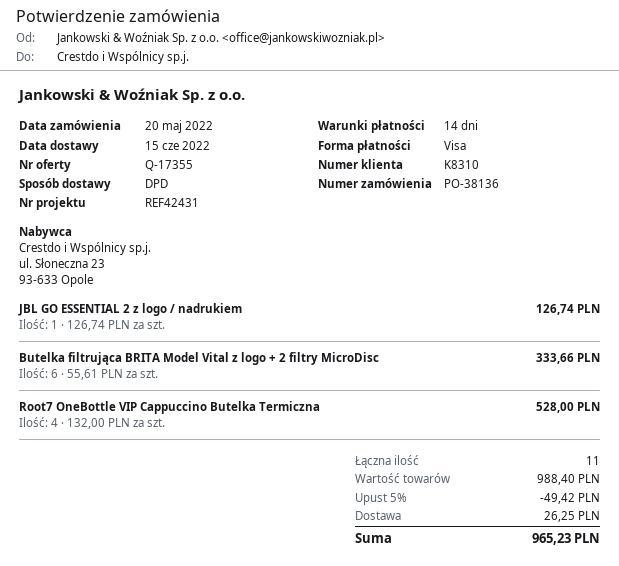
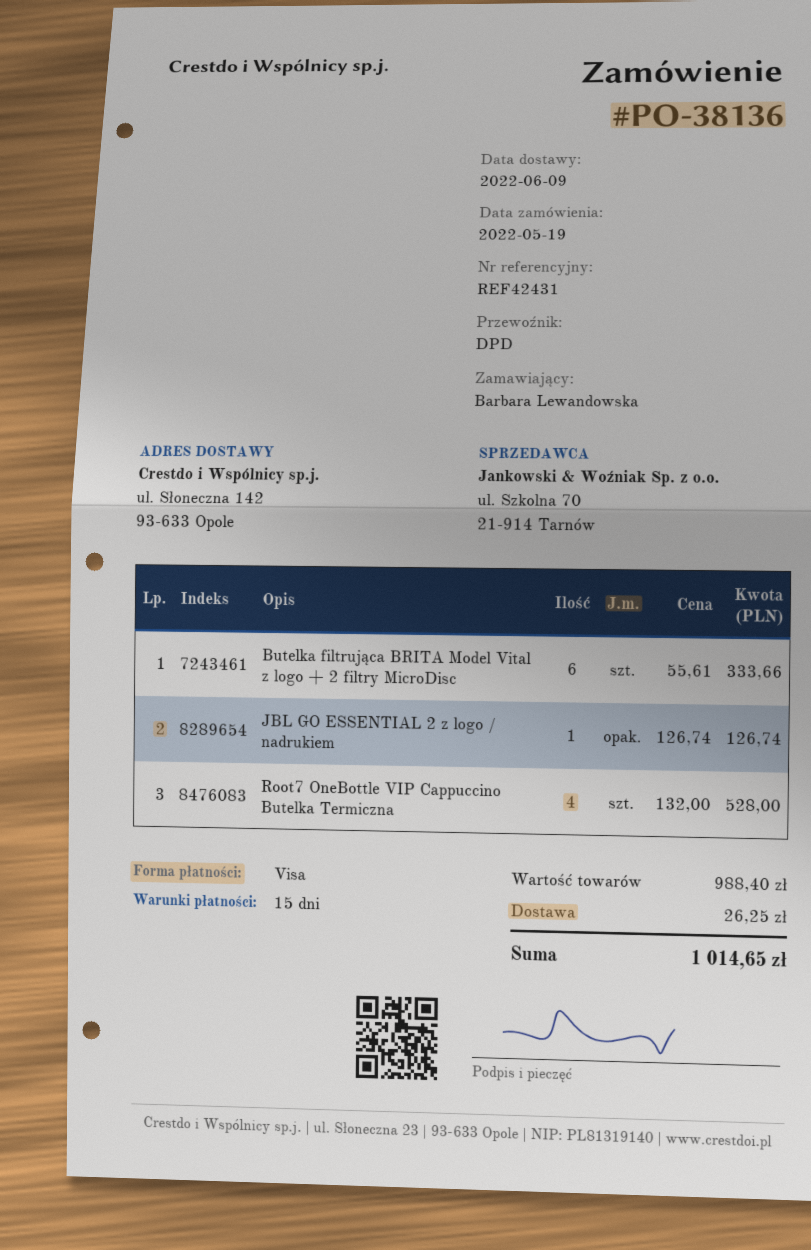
order date: 2022-05-20 -> 2022-05-19
delivery date: 2022-06-15 -> 2022-06-09
payment terms: 14 days -> 15 days
discount: 5% = 49.42 -> none
total: 965.23 -> 1014.65

